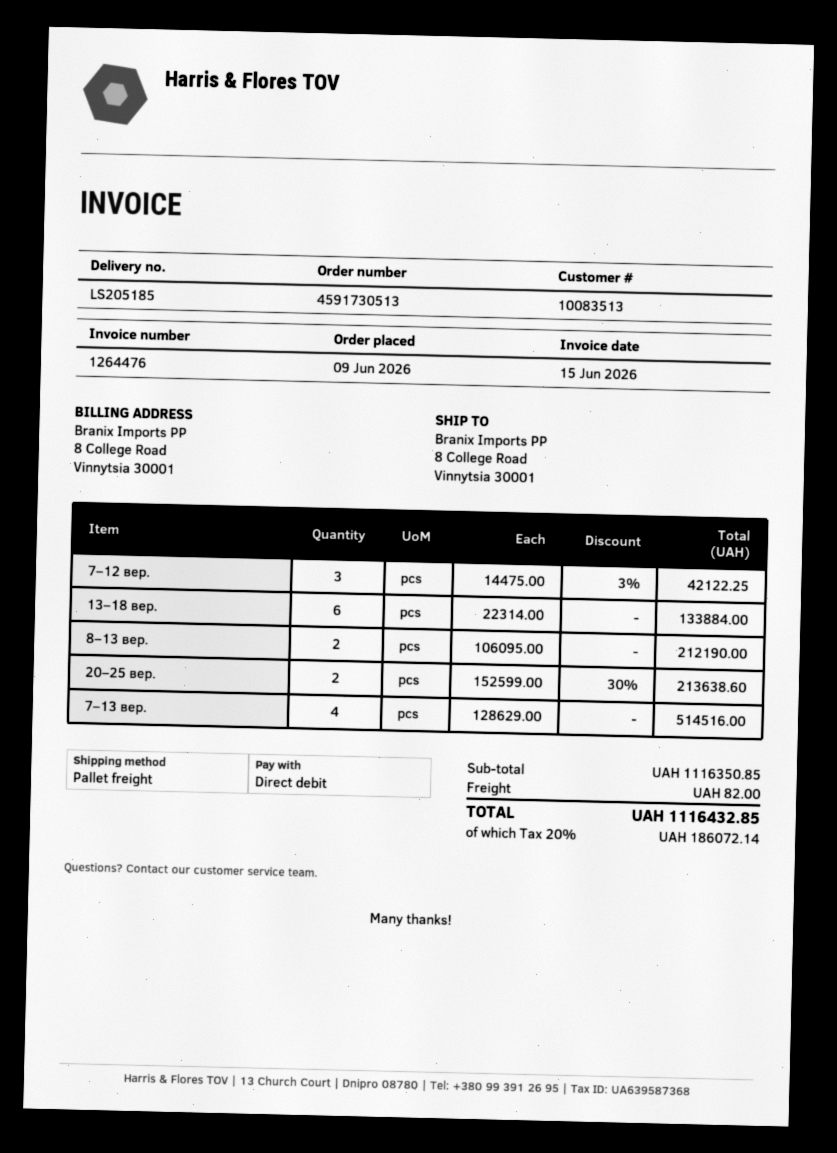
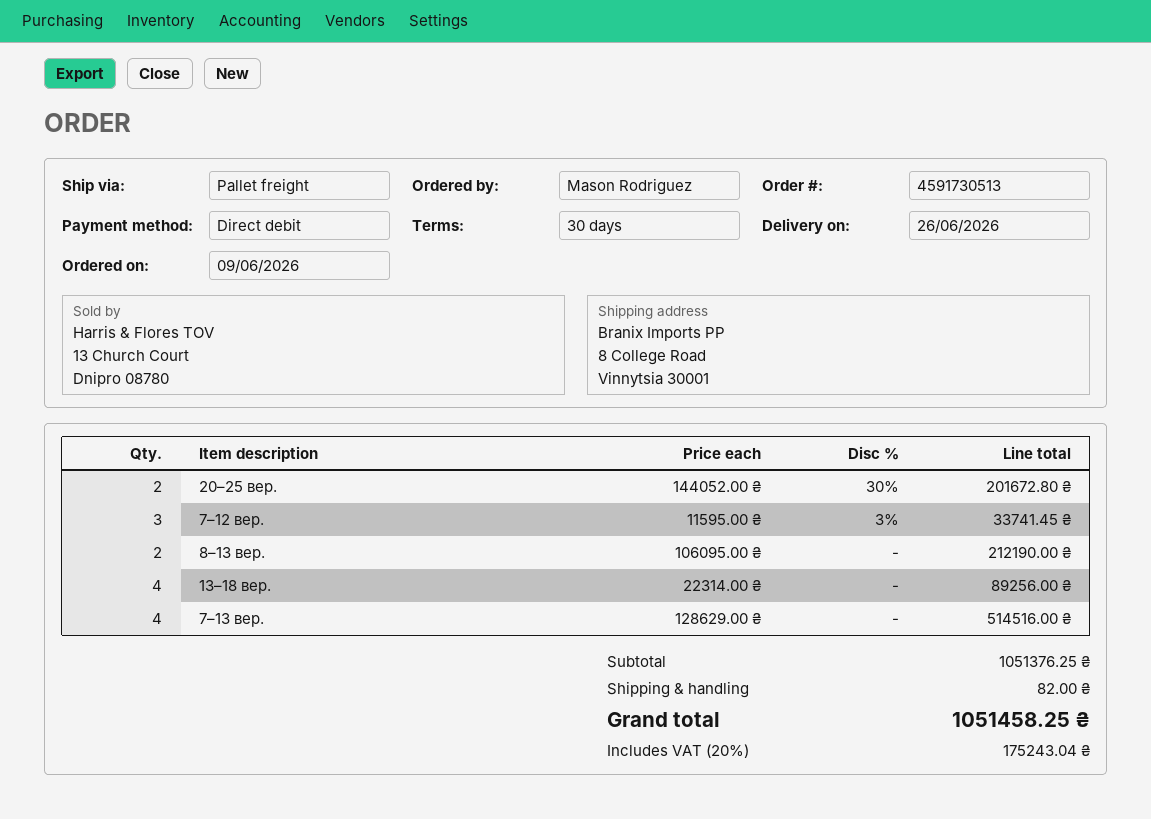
7–12 вер.: 3 x 14475.00 - 3% = 42122.25 -> 3 x 11595.00 - 3% = 33741.45
13–18 вер.: 6 x 22314.00 = 133884.00 -> 4 x 22314.00 = 89256.00
20–25 вер.: 2 x 152599.00 - 30% = 213638.60 -> 2 x 144052.00 - 30% = 201672.80
subtotal: 1116350.85 -> 1051376.25
tax: 20% = 186072.14 -> 20% = 175243.04
total: 1116432.85 -> 1051458.25

